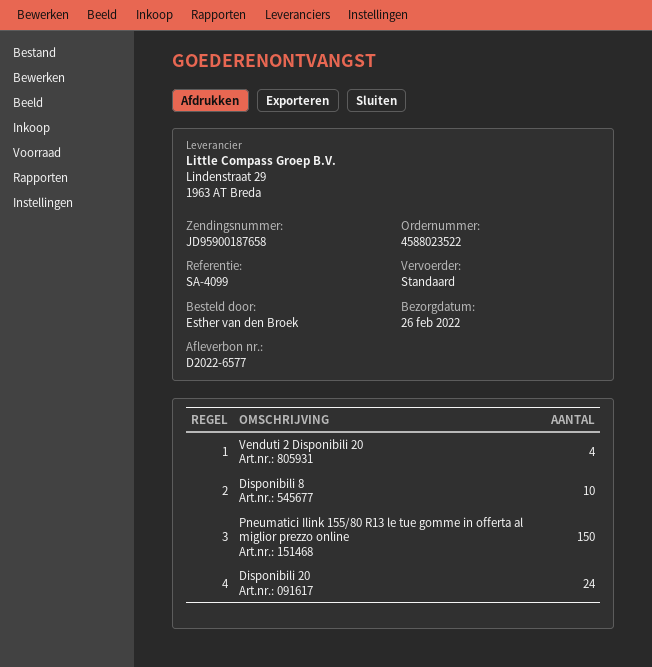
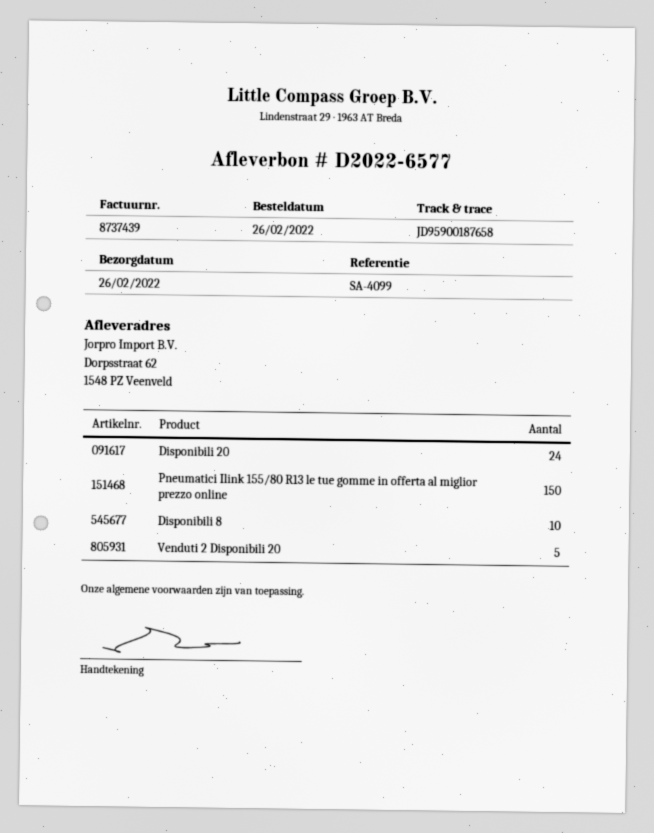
Venduti 2 Disponibili 20: 4 -> 5

